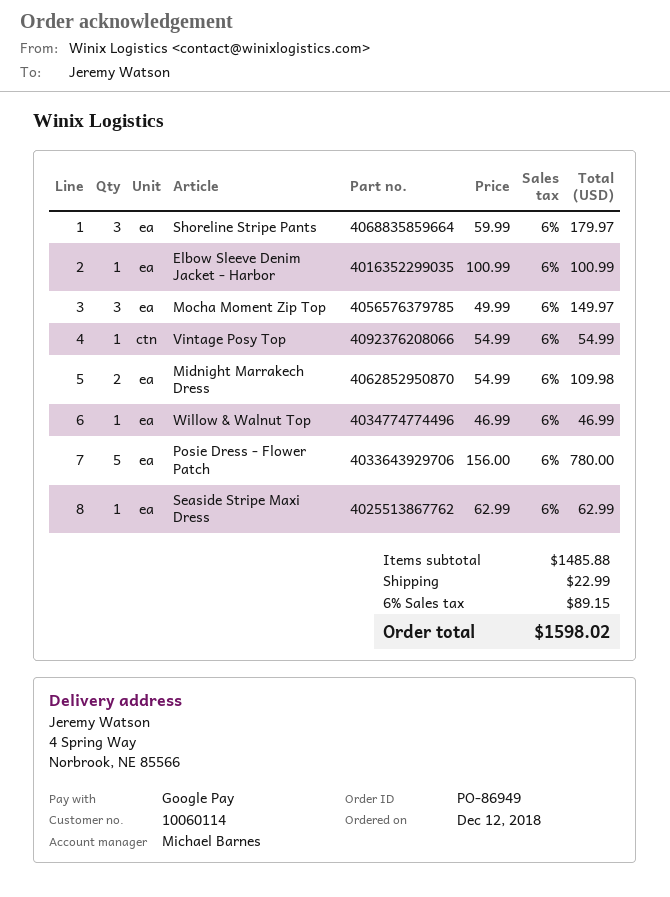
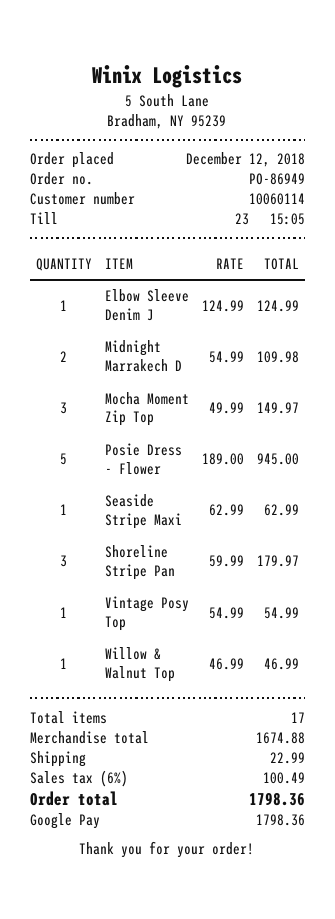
Elbow Sleeve Denim Jacket - Harbor: 1 x 100.99 = 100.99 -> 1 x 124.99 = 124.99
Posie Dress - Flower Patch: 5 x 156.00 = 780.00 -> 5 x 189.00 = 945.00
subtotal: 1485.88 -> 1674.88
tax: 6% = 89.15 -> 6% = 100.49
total: 1598.02 -> 1798.36

